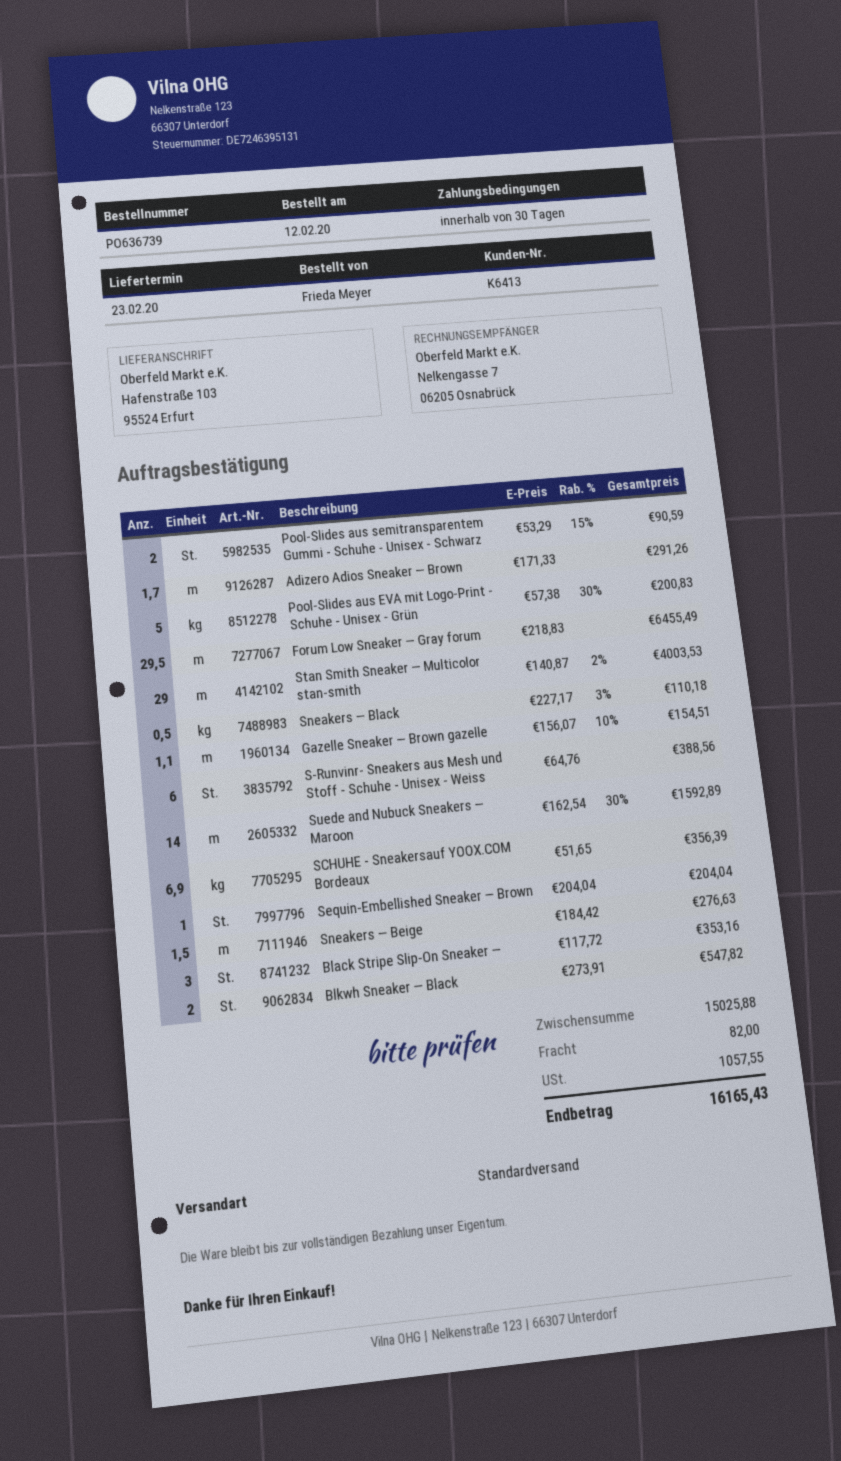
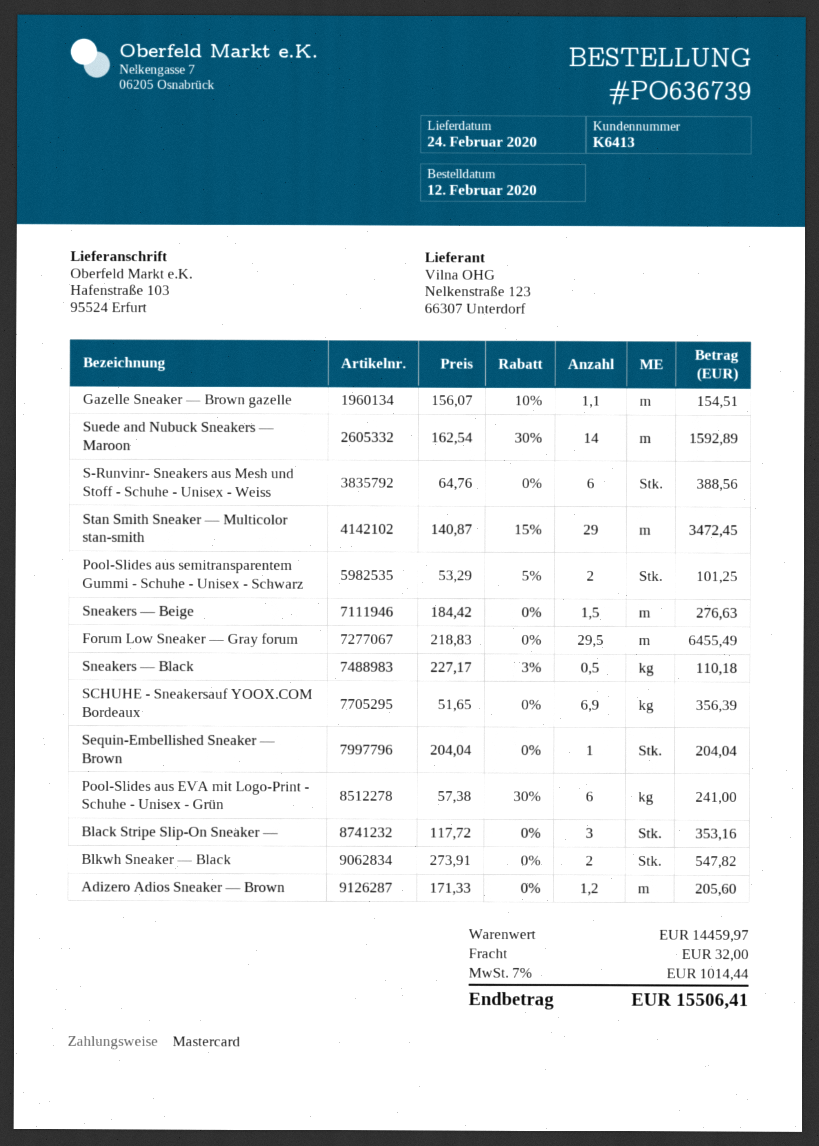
delivery date: 2020-02-23 -> 2020-02-24
Pool-Slides aus semitransparentem Gummi - Schuhe - Unisex - Schwarz: 2 x 53.29 - 15% = 90.59 -> 2 x 53.29 - 5% = 101.25
Adizero Adios Sneaker — Brown: 1.7 x 171.33 = 291.26 -> 1.2 x 171.33 = 205.60
Pool-Slides aus EVA mit Logo-Print - Schuhe - Unisex - Grün: 5 x 57.38 - 30% = 200.83 -> 6 x 57.38 - 30% = 241.00
Stan Smith Sneaker — Multicolor stan-smith: 29 x 140.87 - 2% = 4003.53 -> 29 x 140.87 - 15% = 3472.45
subtotal: 15025.88 -> 14459.97
shipping: 82.00 -> 32.00
tax: 1057.55 -> 1014.44
total: 16165.43 -> 15506.41

